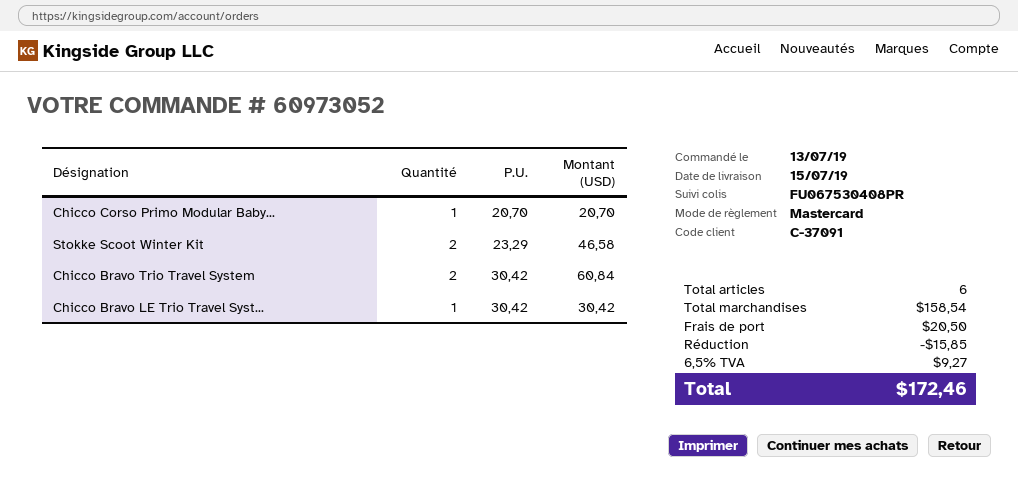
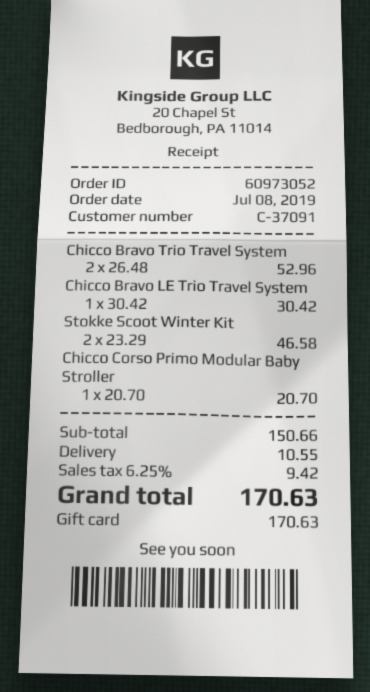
order date: 2019-07-13 -> 2019-07-08
payment method: Mastercard -> gift card
Chicco Bravo Trio Travel System: 2 x 30.42 = 60.84 -> 2 x 26.48 = 52.96
subtotal: 158.54 -> 150.66
discount: 15.85 -> none
shipping: 20.50 -> 10.55
tax: 6.5% = 9.27 -> 6.25% = 9.42
total: 172.46 -> 170.63

